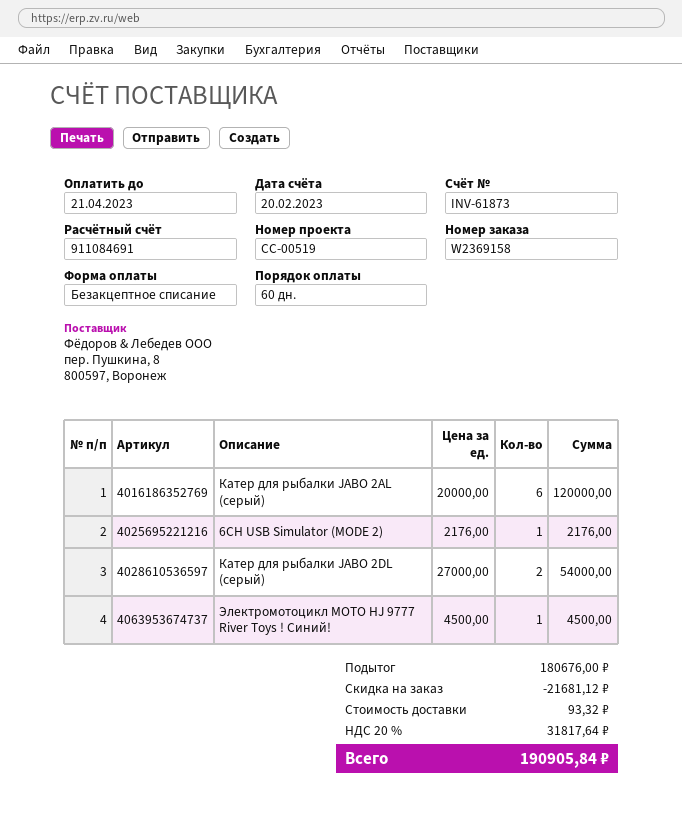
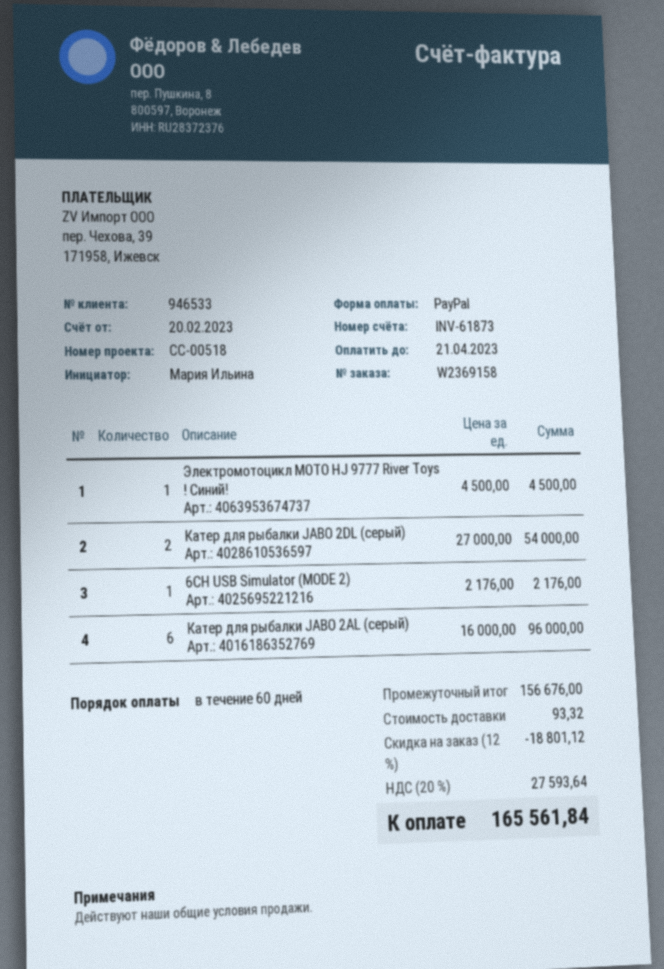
reference: CC-00519 -> CC-00518
payment method: direct debit -> PayPal
Катер для рыбалки JABO 2AL (серый): 6 x 20000.00 = 120000.00 -> 6 x 16000.00 = 96000.00
subtotal: 180676.00 -> 156676.00
discount: 21681.12 -> 18801.12
tax: 20% = 31817.64 -> 20% = 27593.64
total: 190905.84 -> 165561.84

